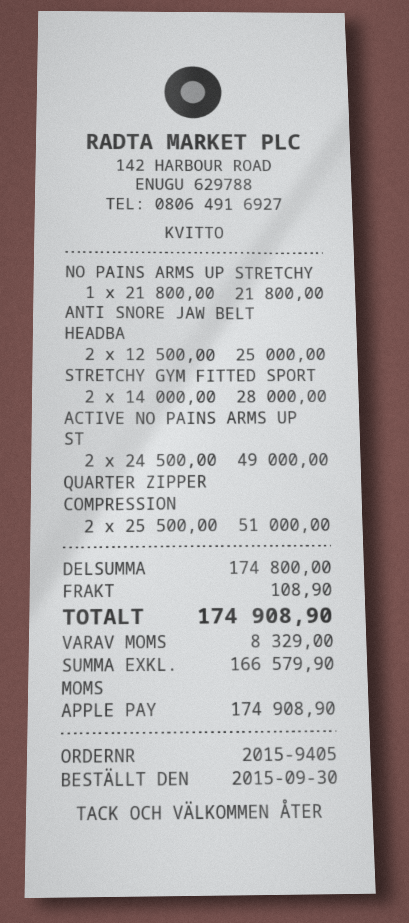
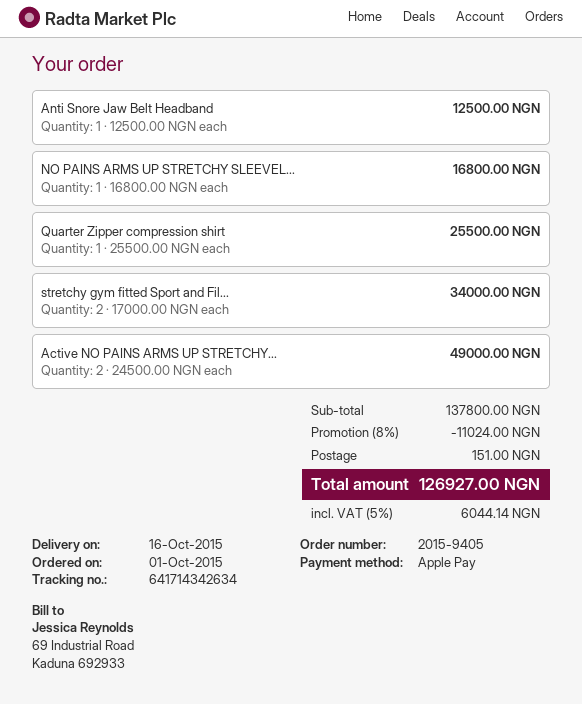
order date: 2015-09-30 -> 2015-10-01
NO PAINS ARMS UP STRETCHY: 1 x 21800.00 = 21800.00 -> 1 x 16800.00 = 16800.00
ANTI SNORE JAW BELT HEADBA: 2 x 12500.00 = 25000.00 -> 1 x 12500.00 = 12500.00
STRETCHY GYM FITTED SPORT: 2 x 14000.00 = 28000.00 -> 2 x 17000.00 = 34000.00
QUARTER ZIPPER COMPRESSION: 2 x 25500.00 = 51000.00 -> 1 x 25500.00 = 25500.00
subtotal: 174800.00 -> 137800.00
discount: none -> 8% = 11024.00
shipping: 108.90 -> 151.00
tax: 8329.00 -> 6044.14
total: 174908.90 -> 126927.00

